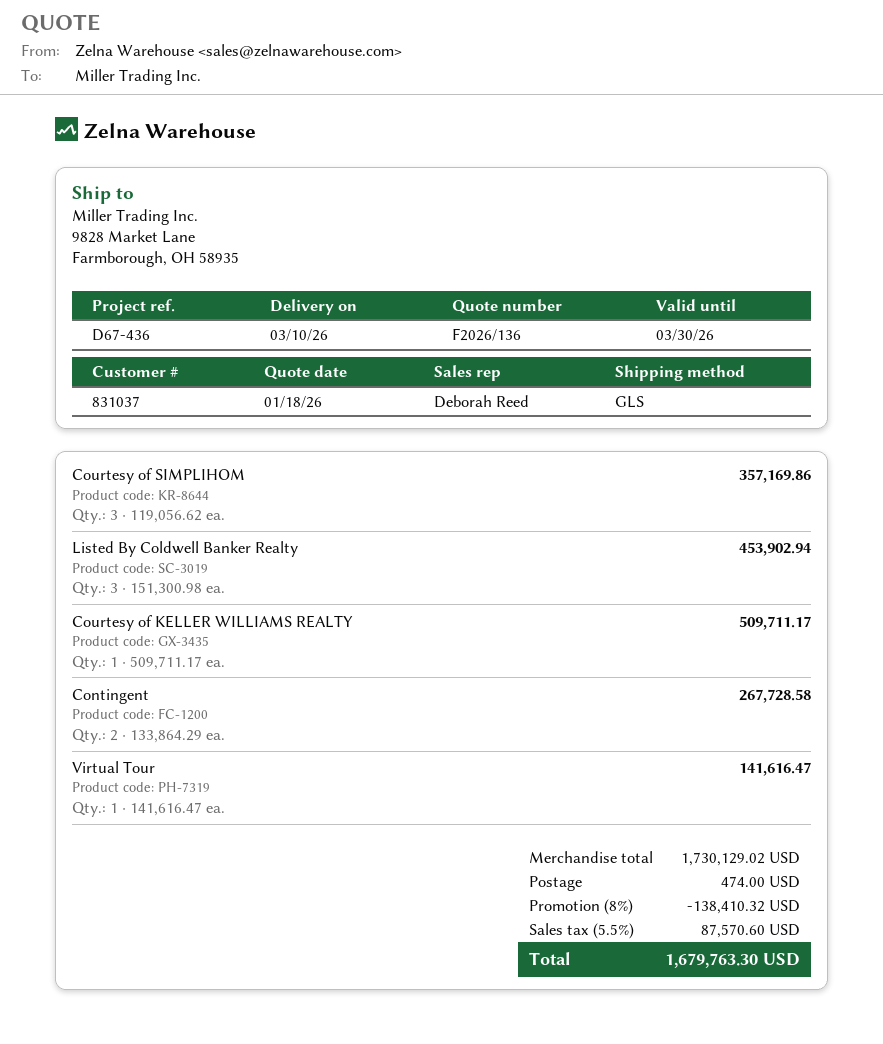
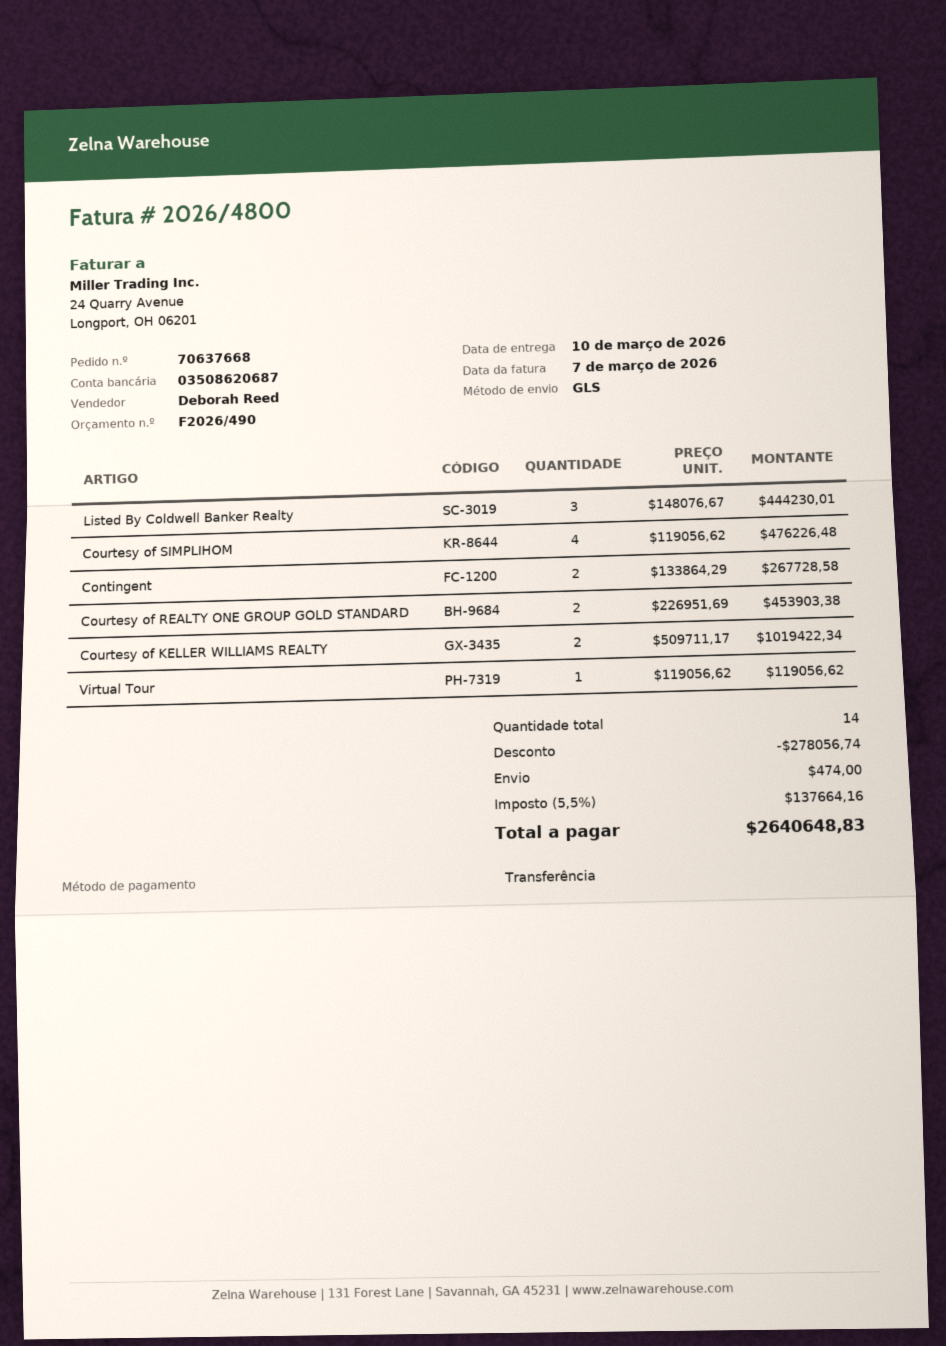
quote number: F2026/136 -> F2026/490
Courtesy of SIMPLIHOM: 3 x 119056.62 = 357169.86 -> 4 x 119056.62 = 476226.48
Listed By Coldwell Banker Realty: 3 x 151300.98 = 453902.94 -> 3 x 148076.67 = 444230.01
Courtesy of KELLER WILLIAMS REALTY: 1 x 509711.17 = 509711.17 -> 2 x 509711.17 = 1019422.34
Virtual Tour: 1 x 141616.47 = 141616.47 -> 1 x 119056.62 = 119056.62
Courtesy of REALTY ONE GROUP GOLD STANDARD: none -> 2 x 226951.69 = 453903.38
discount: 138410.32 -> 278056.74
tax: 5.5% = 87570.60 -> 5.5% = 137664.16
total: 1679763.30 -> 2640648.83

